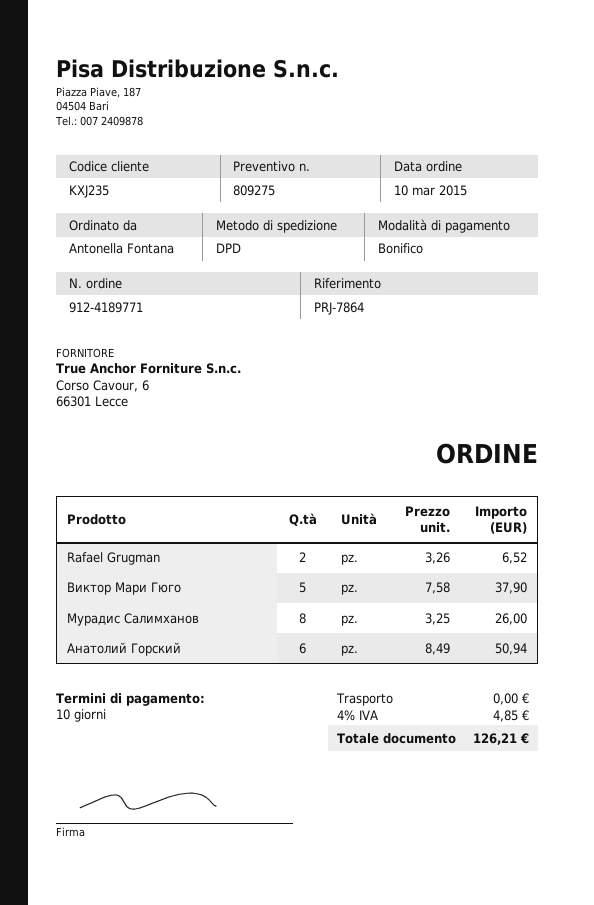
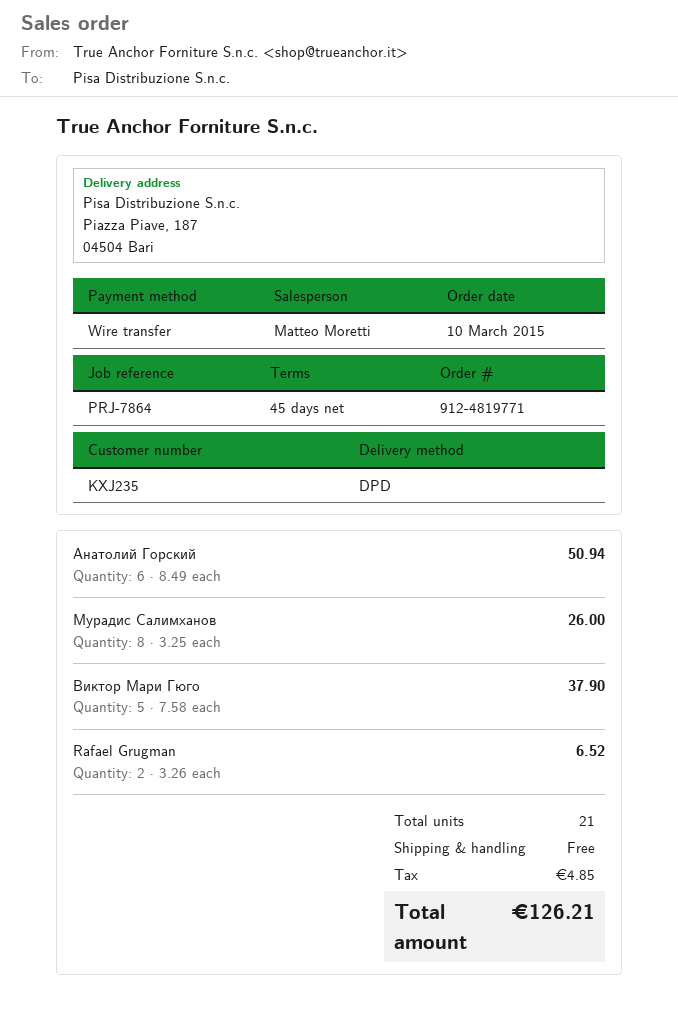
order number: 912-4189771 -> 912-4819771
payment terms: 10 days -> 45 days

